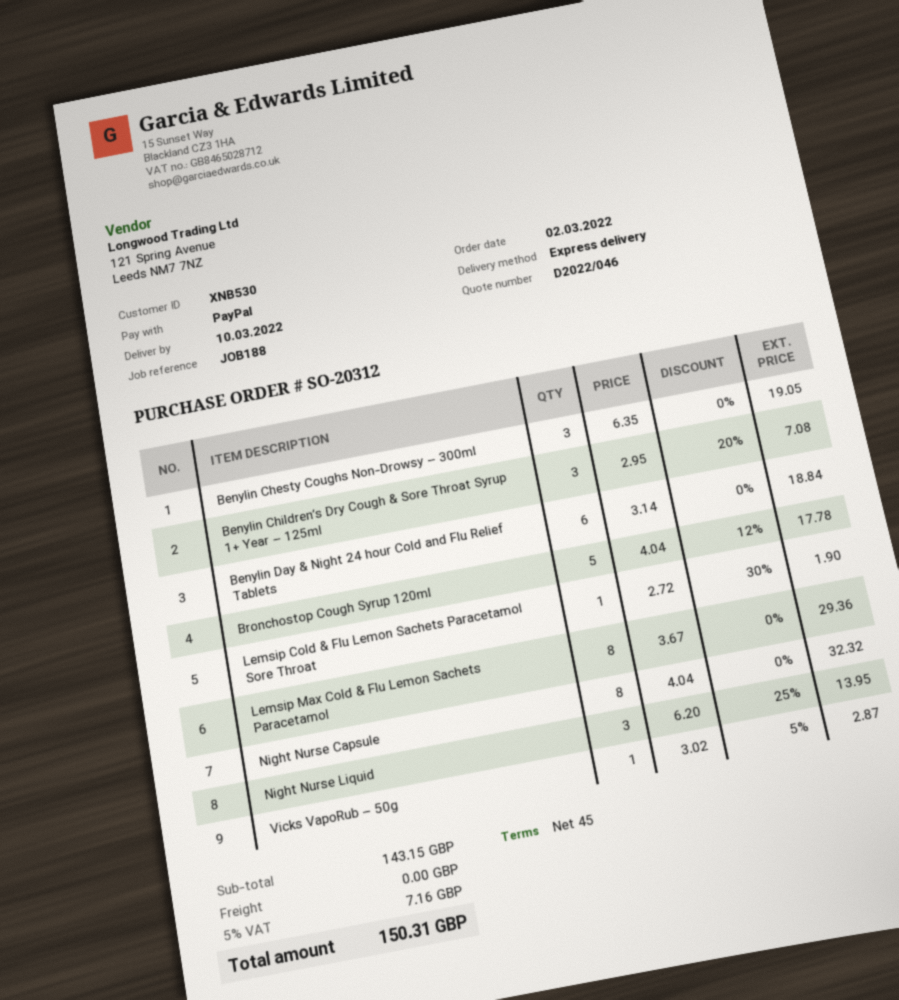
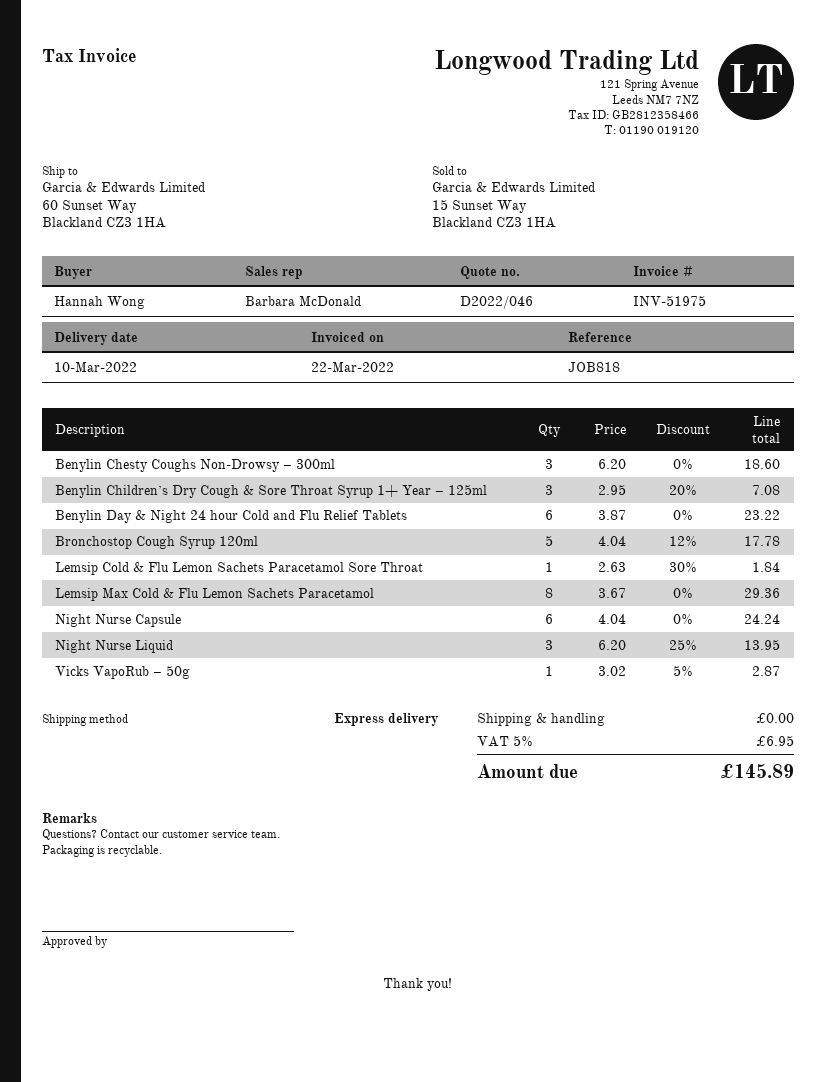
reference: JOB188 -> JOB818
Benylin Chesty Coughs Non-Drowsy – 300ml: 3 x 6.35 = 19.05 -> 3 x 6.20 = 18.60
Benylin Day & Night 24 hour Cold and Flu Relief Tablets: 6 x 3.14 = 18.84 -> 6 x 3.87 = 23.22
Lemsip Cold & Flu Lemon Sachets Paracetamol Sore Throat: 1 x 2.72 - 30% = 1.90 -> 1 x 2.63 - 30% = 1.84
Night Nurse Capsule: 8 x 4.04 = 32.32 -> 6 x 4.04 = 24.24
tax: 5% = 7.16 -> 5% = 6.95
total: 150.31 -> 145.89

